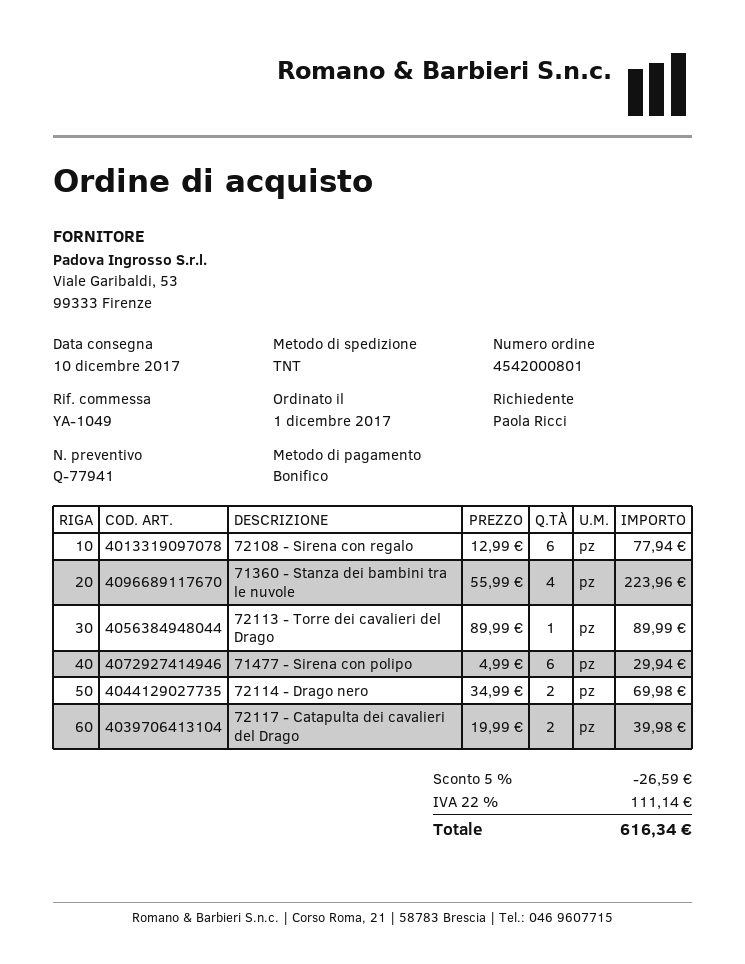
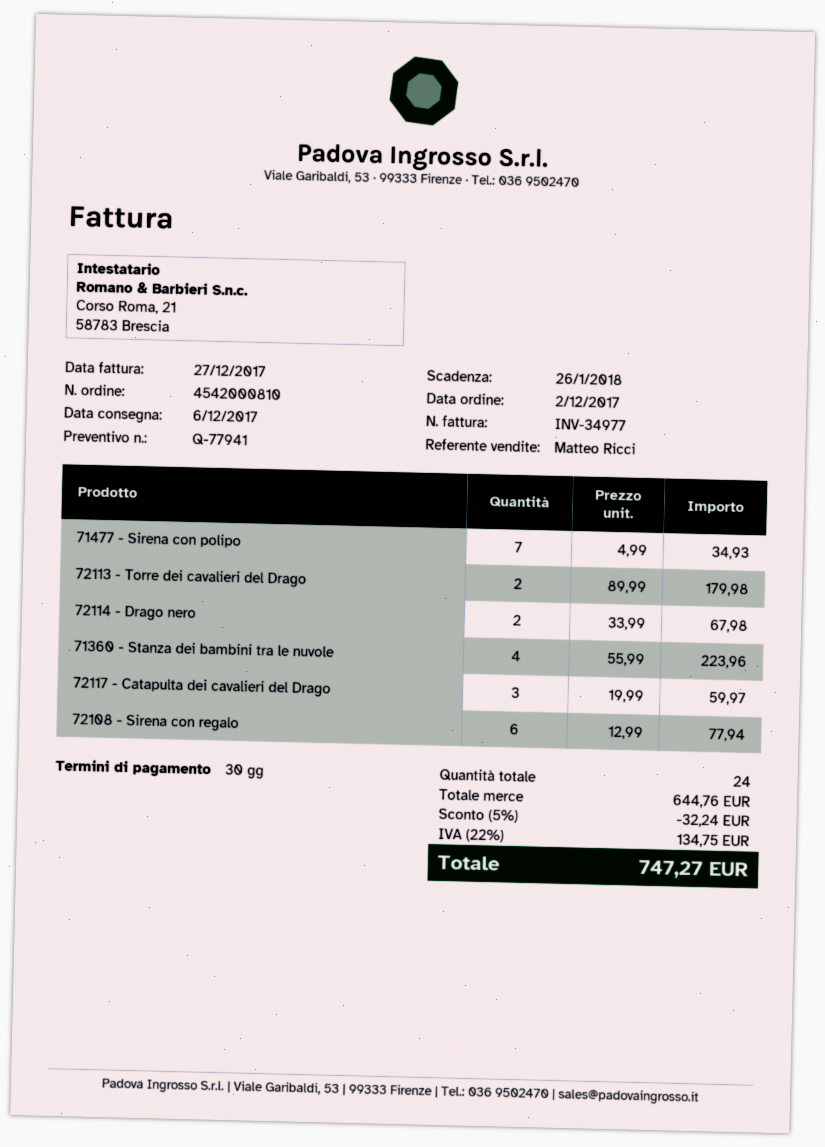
order number: 4542000801 -> 4542000810
order date: 2017-12-01 -> 2017-12-02
delivery date: 2017-12-10 -> 2017-12-06
72113 - Torre dei cavalieri del Drago: 1 x 89.99 = 89.99 -> 2 x 89.99 = 179.98
71477 - Sirena con polipo: 6 x 4.99 = 29.94 -> 7 x 4.99 = 34.93
72114 - Drago nero: 2 x 34.99 = 69.98 -> 2 x 33.99 = 67.98
72117 - Catapulta dei cavalieri del Drago: 2 x 19.99 = 39.98 -> 3 x 19.99 = 59.97
discount: 5% = 26.59 -> 5% = 32.24
tax: 22% = 111.14 -> 22% = 134.75
total: 616.34 -> 747.27

